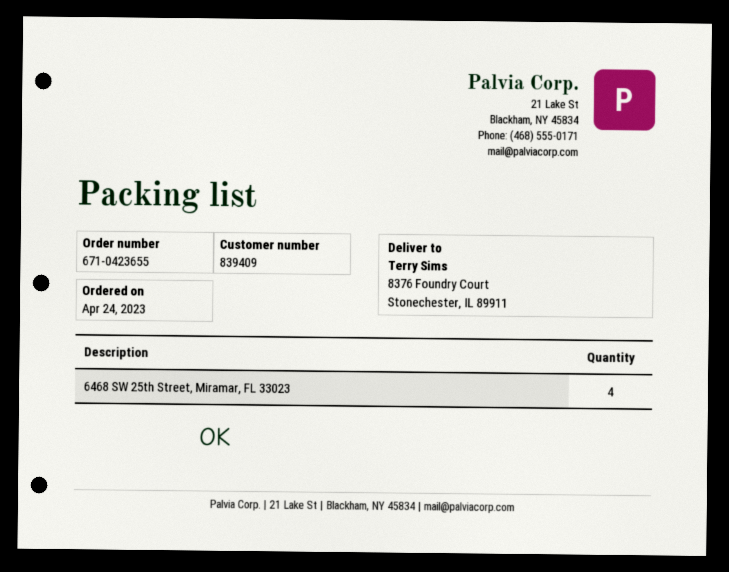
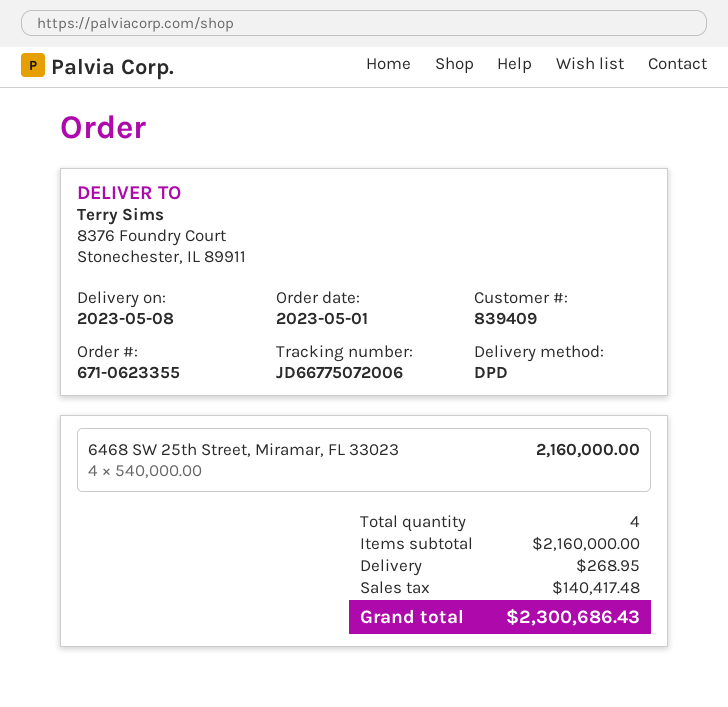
order number: 671-0423655 -> 671-0623355
order date: 2023-04-24 -> 2023-05-01

